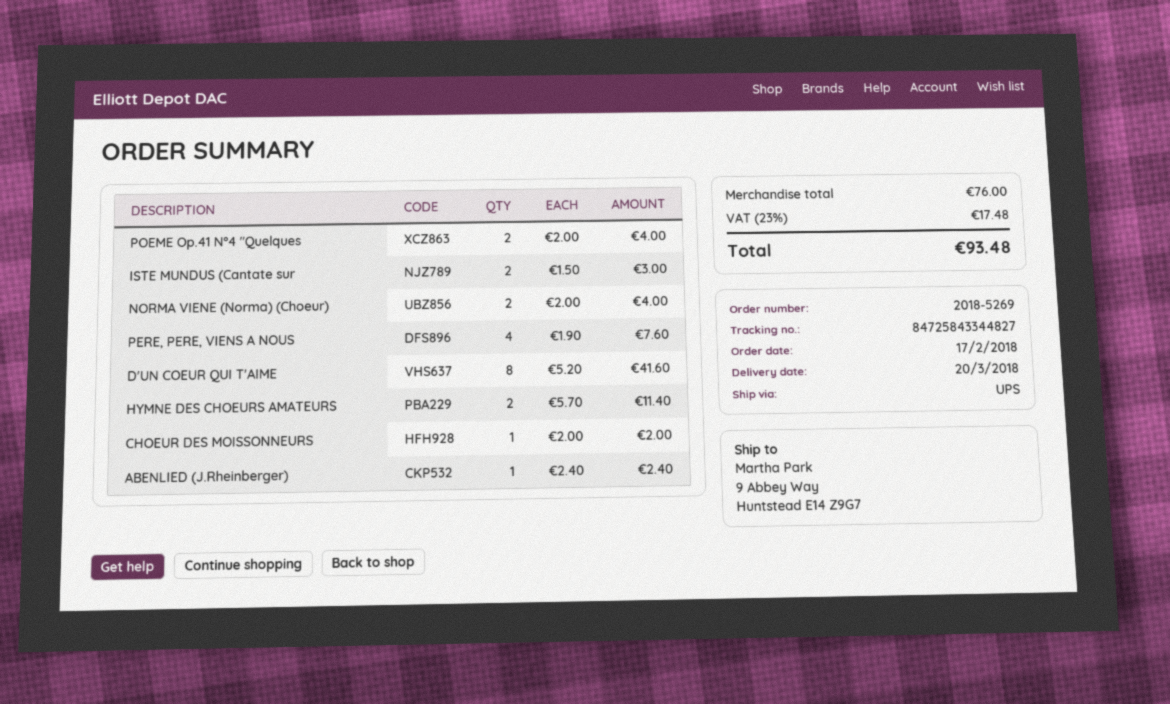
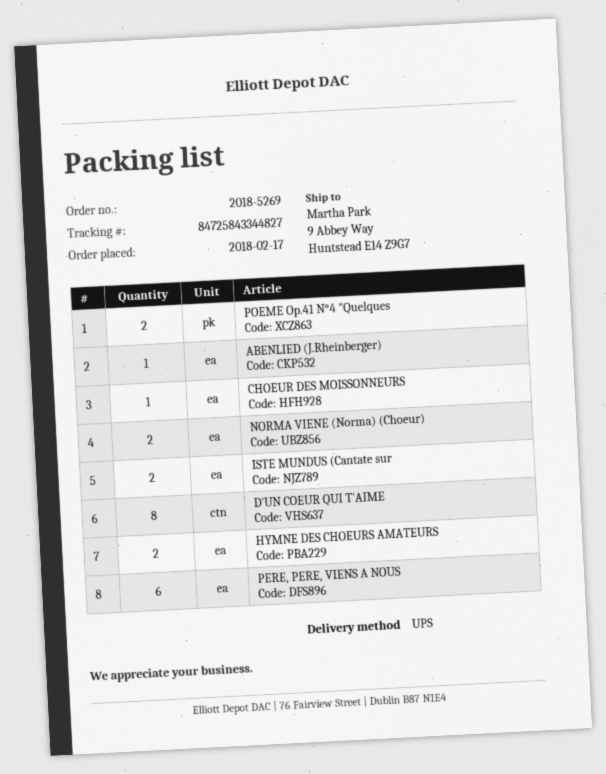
PERE, PERE, VIENS A NOUS: 4 -> 6

